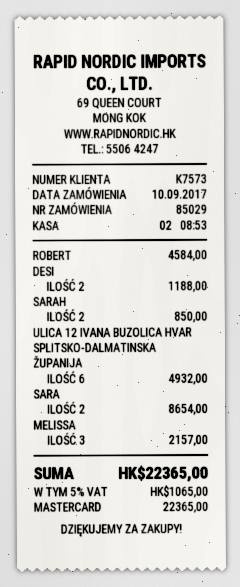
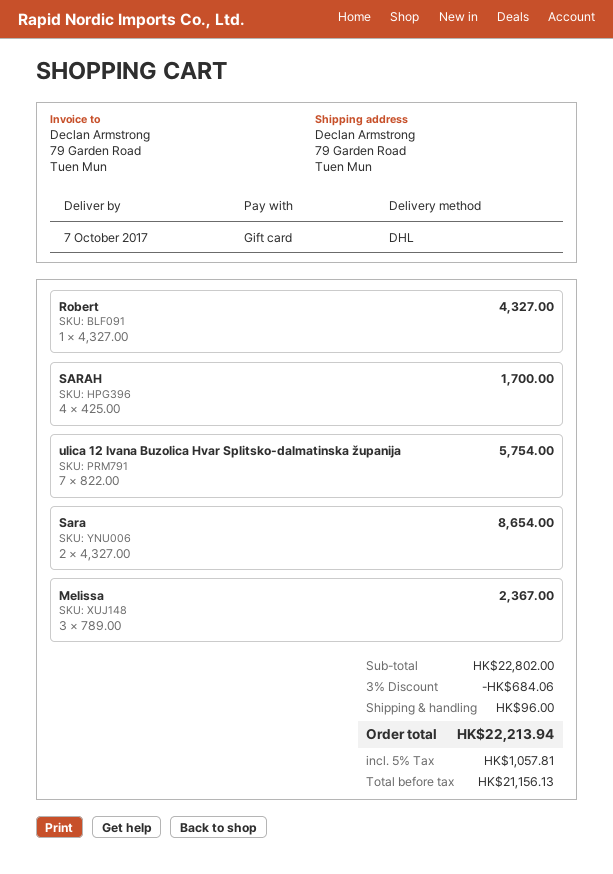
payment method: Mastercard -> gift card
ROBERT: 1 for 4584.00 -> 1 for 4327.00
DESI: 2 for 1188.00 -> none
SARAH: 2 for 850.00 -> 4 for 1700.00
ULICA 12 IVANA BUZOLICA HVAR SPLITSKO-DALMATINSKA ŽUPANIJA: 6 for 4932.00 -> 7 for 5754.00
MELISSA: 3 for 2157.00 -> 3 for 2367.00
discount: none -> 3% = 684.06
shipping: none -> 96.00
tax: 5% = 1065.00 -> 5% = 1057.81
total: 22365.00 -> 22213.94

